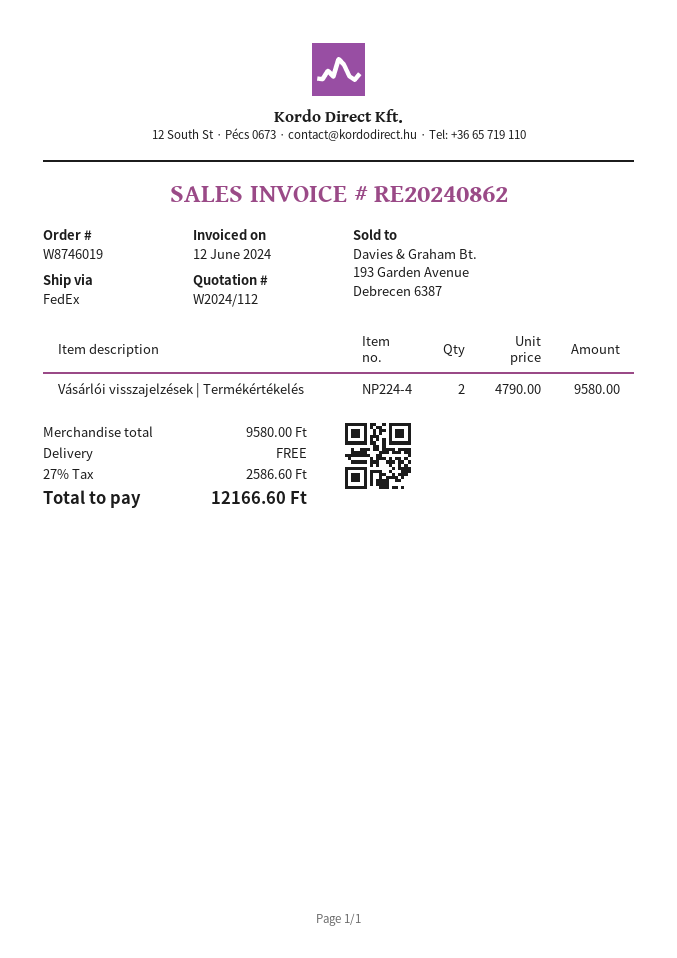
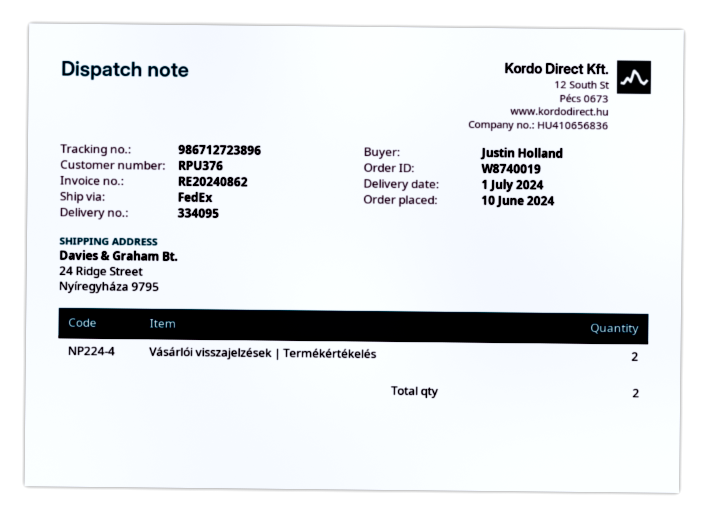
order number: W8746019 -> W8740019

